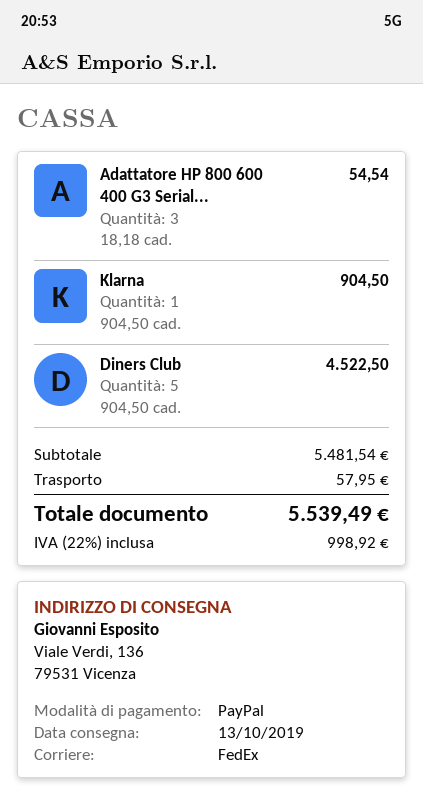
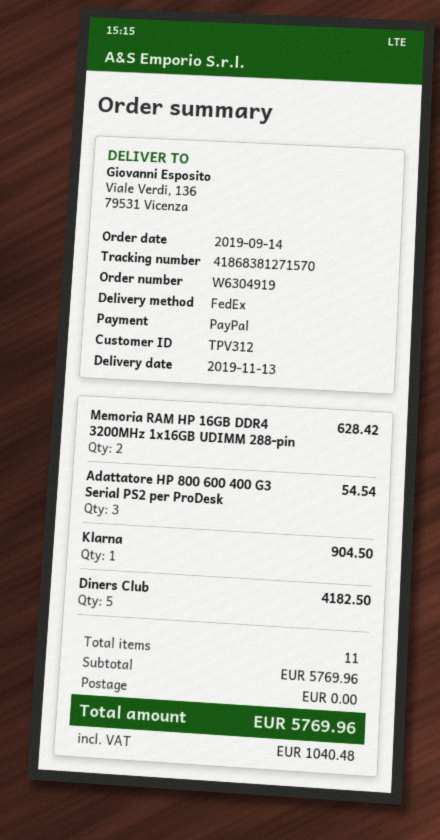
delivery date: 2019-10-13 -> 2019-11-13
Diners Club: 5 for 4522.50 -> 5 for 4182.50
Memoria RAM HP 16GB DDR4 3200MHz 1x16GB UDIMM 288-pin: none -> 2 for 628.42
subtotal: 5481.54 -> 5769.96
shipping: 57.95 -> 0.00
tax: 998.92 -> 1040.48
total: 5539.49 -> 5769.96

